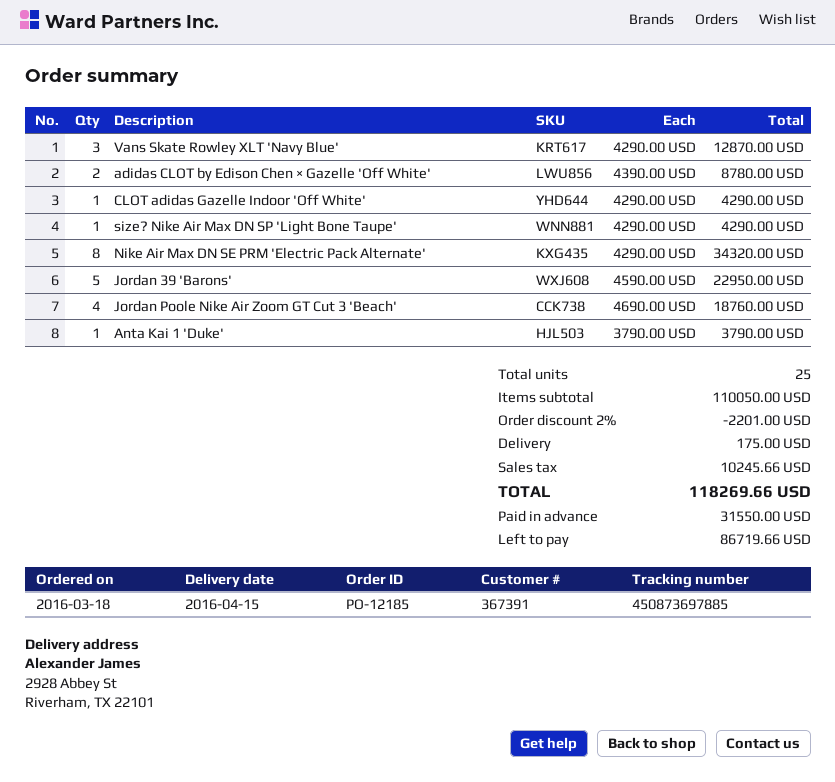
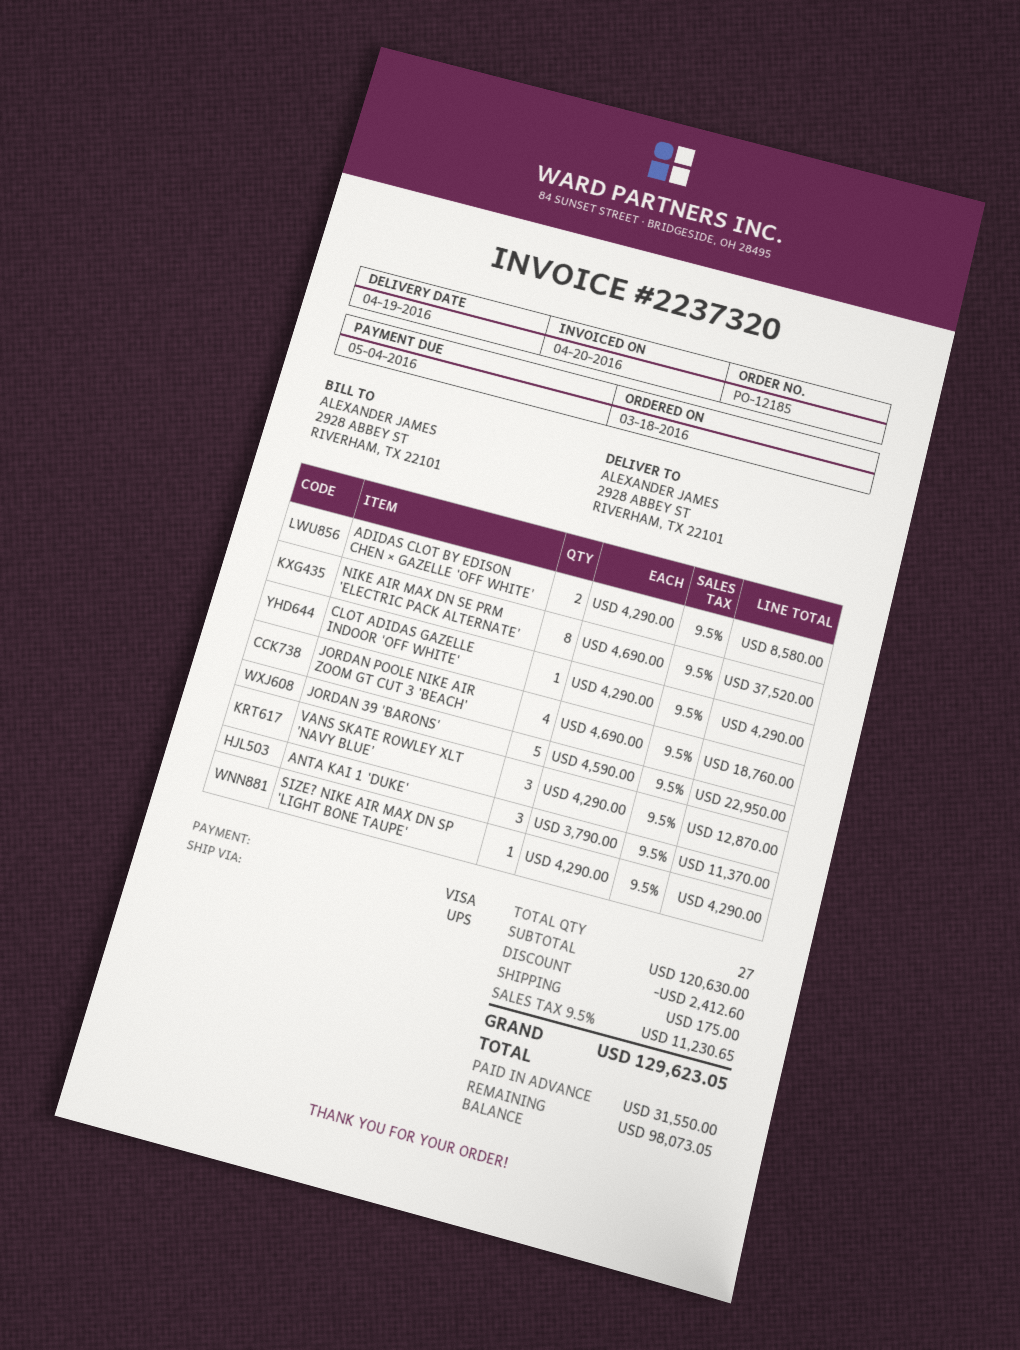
delivery date: 2016-04-15 -> 2016-04-19
adidas CLOT by Edison Chen × Gazelle 'Off White': 2 x 4390.00 = 8780.00 -> 2 x 4290.00 = 8580.00
Nike Air Max DN SE PRM 'Electric Pack Alternate': 8 x 4290.00 = 34320.00 -> 8 x 4690.00 = 37520.00
Anta Kai 1 'Duke': 1 x 3790.00 = 3790.00 -> 3 x 3790.00 = 11370.00
total quantity: 25 -> 27
subtotal: 110050.00 -> 120630.00
discount: 2201.00 -> 2412.60
tax: 10245.66 -> 11230.65
total: 118269.66 -> 129623.05
balance: 86719.66 -> 98073.05

